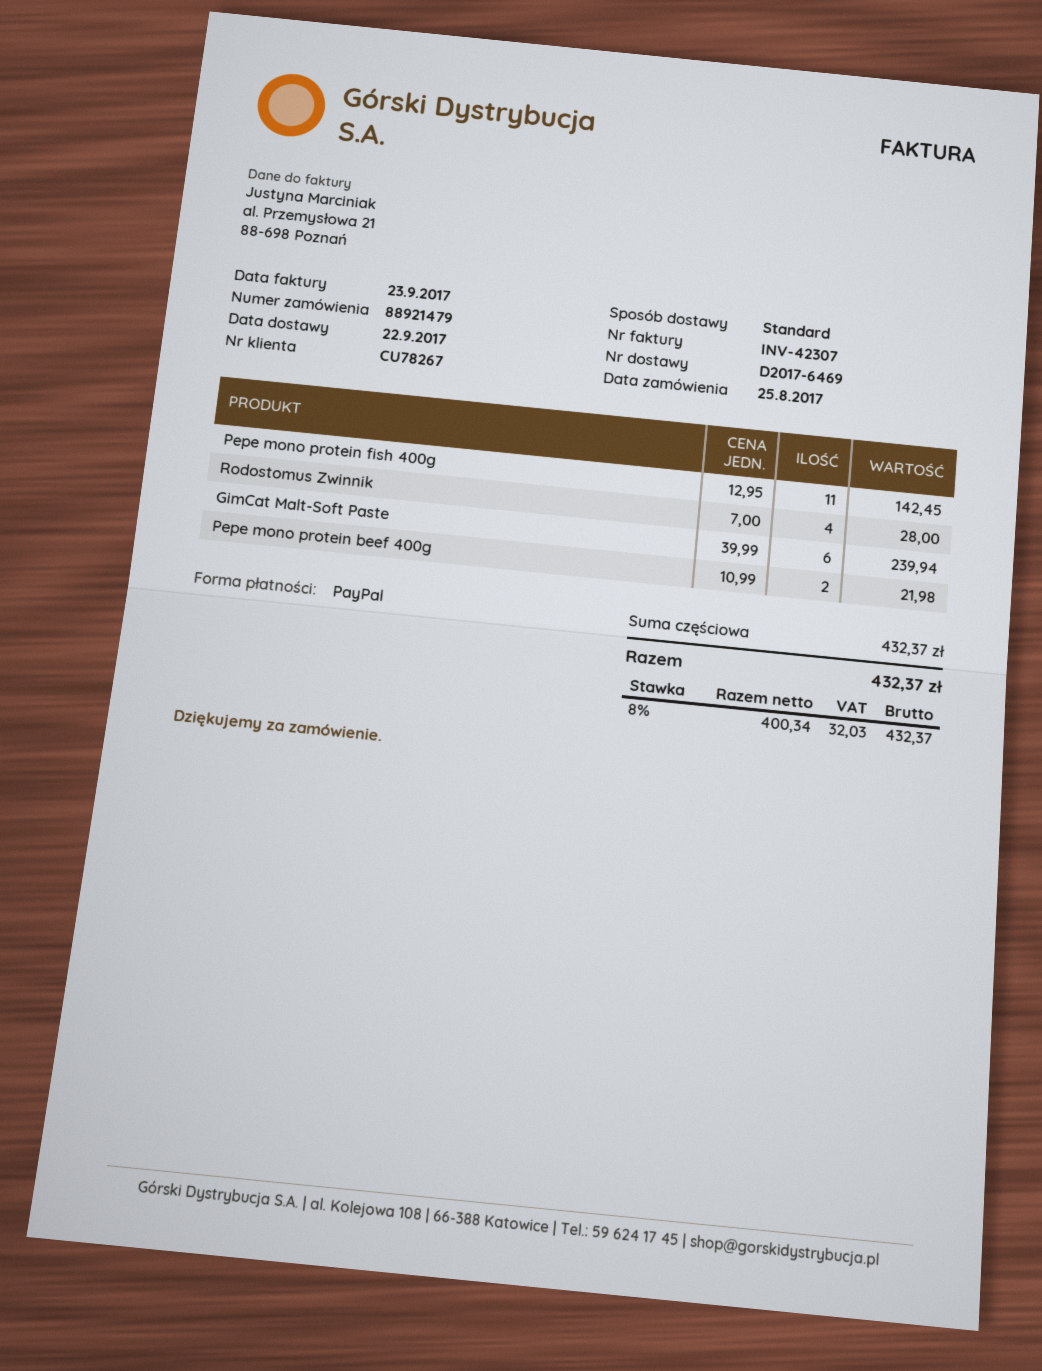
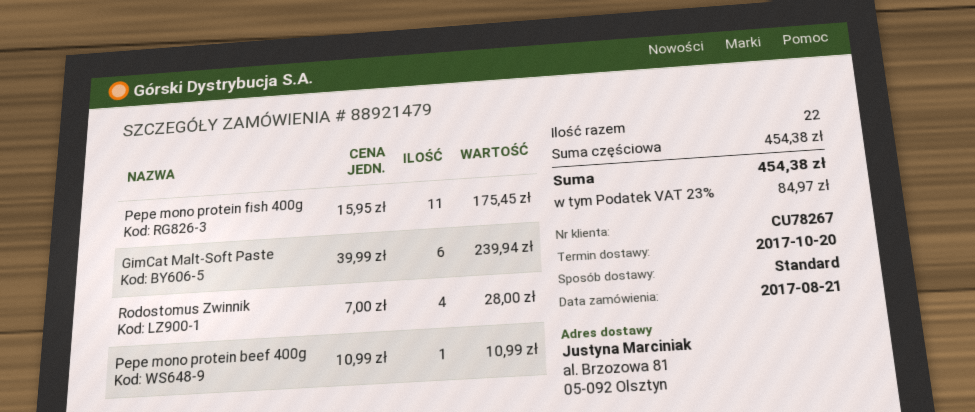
order date: 2017-08-25 -> 2017-08-21
delivery date: 2017-09-22 -> 2017-10-20
Pepe mono protein fish 400g: 11 x 12.95 = 142.45 -> 11 x 15.95 = 175.45
Pepe mono protein beef 400g: 2 x 10.99 = 21.98 -> 1 x 10.99 = 10.99
subtotal: 432.37 -> 454.38
tax: 8% = 32.03 -> 23% = 84.97
total: 432.37 -> 454.38

